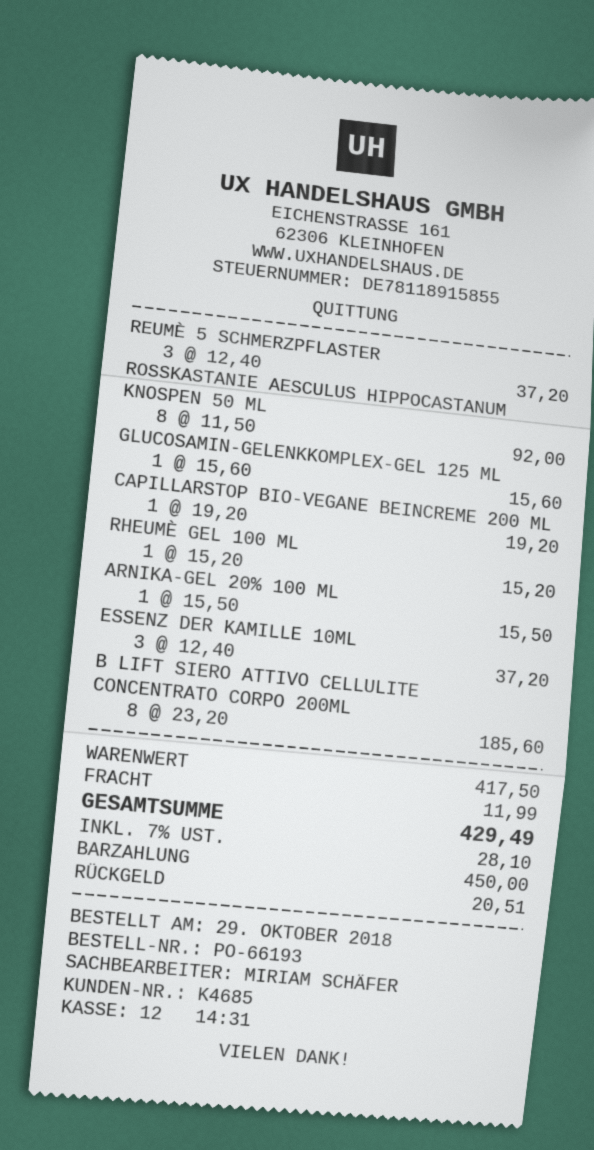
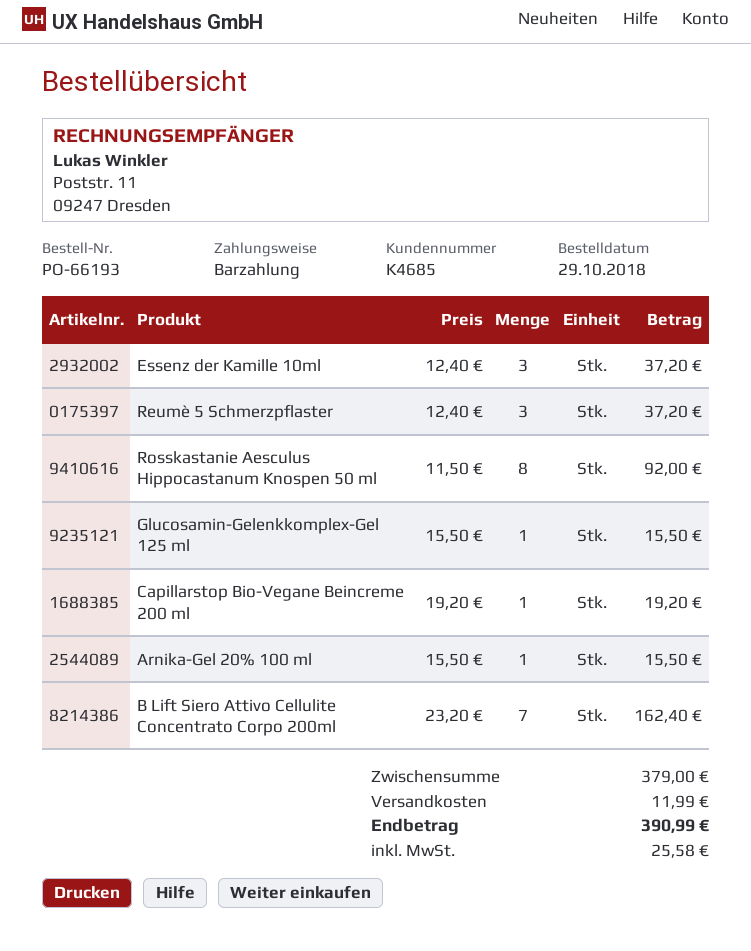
GLUCOSAMIN-GELENKKOMPLEX-GEL 125 ML: 1 x 15.60 = 15.60 -> 1 x 15.50 = 15.50
RHEUMÈ GEL 100 ML: 1 x 15.20 = 15.20 -> none
B LIFT SIERO ATTIVO CELLULITE CONCENTRATO CORPO 200ML: 8 x 23.20 = 185.60 -> 7 x 23.20 = 162.40
subtotal: 417.50 -> 379.00
tax: 28.10 -> 25.58
total: 429.49 -> 390.99

